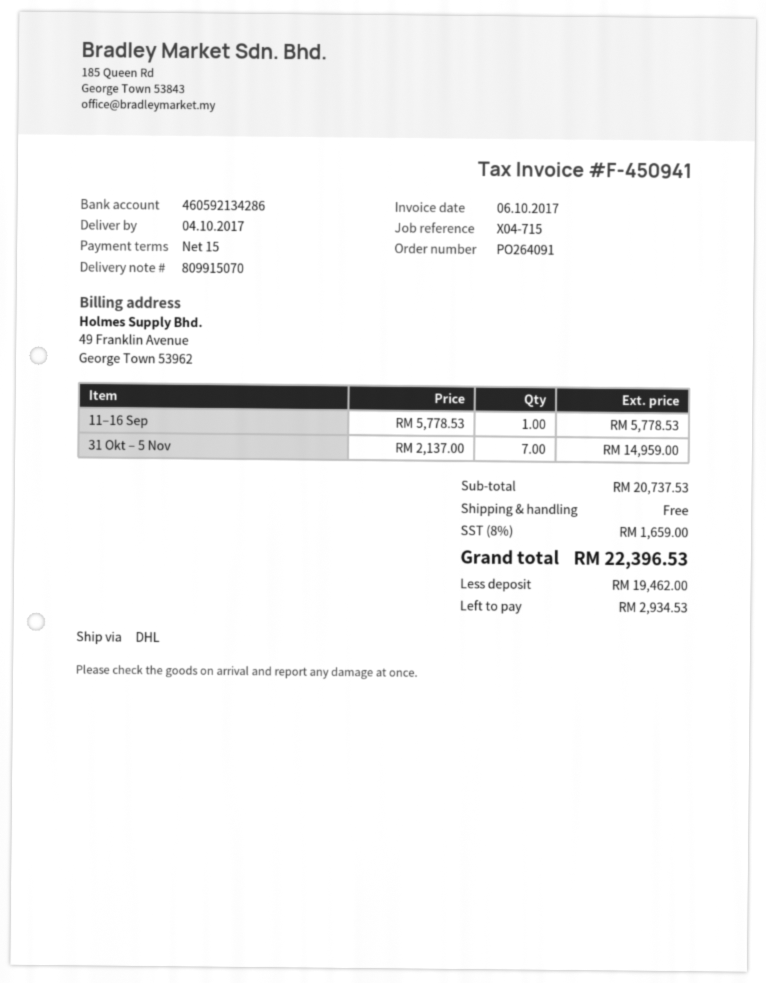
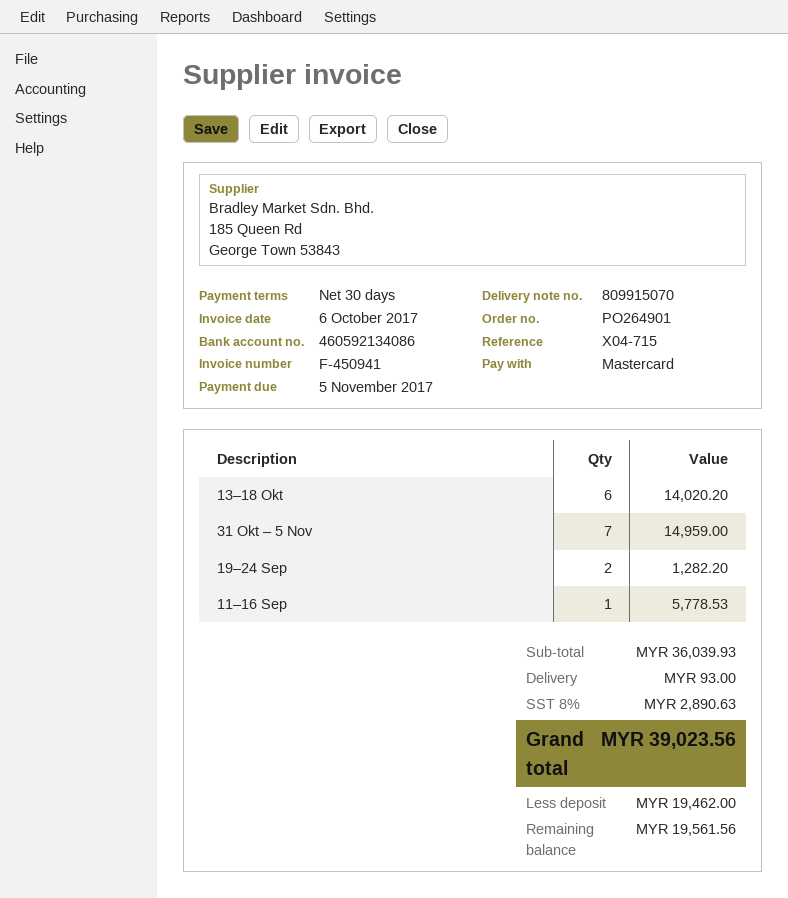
order number: PO264091 -> PO264901
payment terms: 15 days -> 30 days
bank account: 460592134286 -> 460592134086
13–18 Okt: none -> 6 for 14020.20
19–24 Sep: none -> 2 for 1282.20
subtotal: 20737.53 -> 36039.93
shipping: 0.00 -> 93.00
tax: 8% = 1659.00 -> 8% = 2890.63
total: 22396.53 -> 39023.56
balance: 2934.53 -> 19561.56

